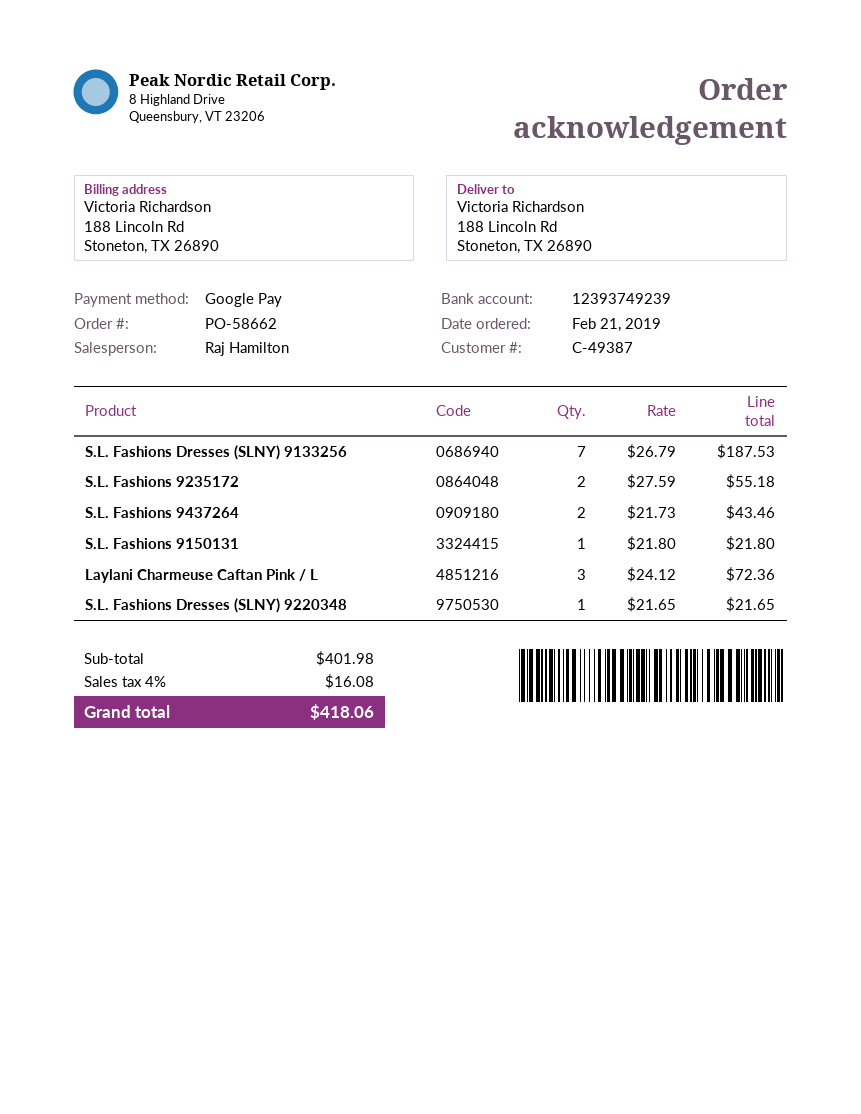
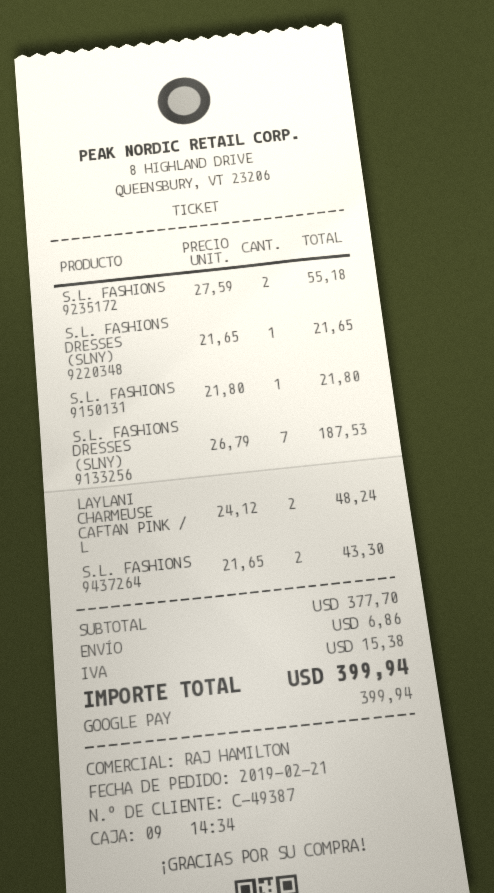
S.L. Fashions 9437264: 2 x 21.73 = 43.46 -> 2 x 21.65 = 43.30
Laylani Charmeuse Caftan Pink / L: 3 x 24.12 = 72.36 -> 2 x 24.12 = 48.24
subtotal: 401.98 -> 377.70
shipping: none -> 6.86
tax: 16.08 -> 15.38
total: 418.06 -> 399.94

